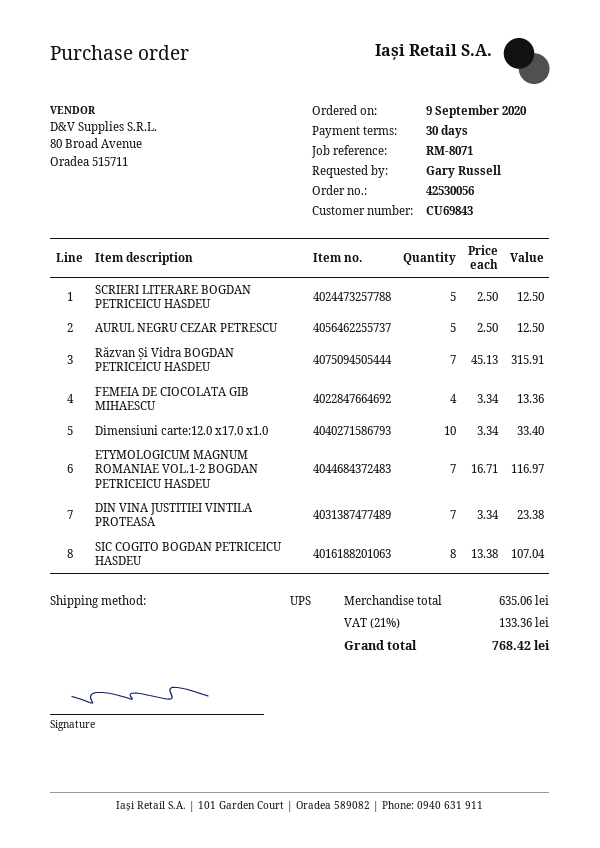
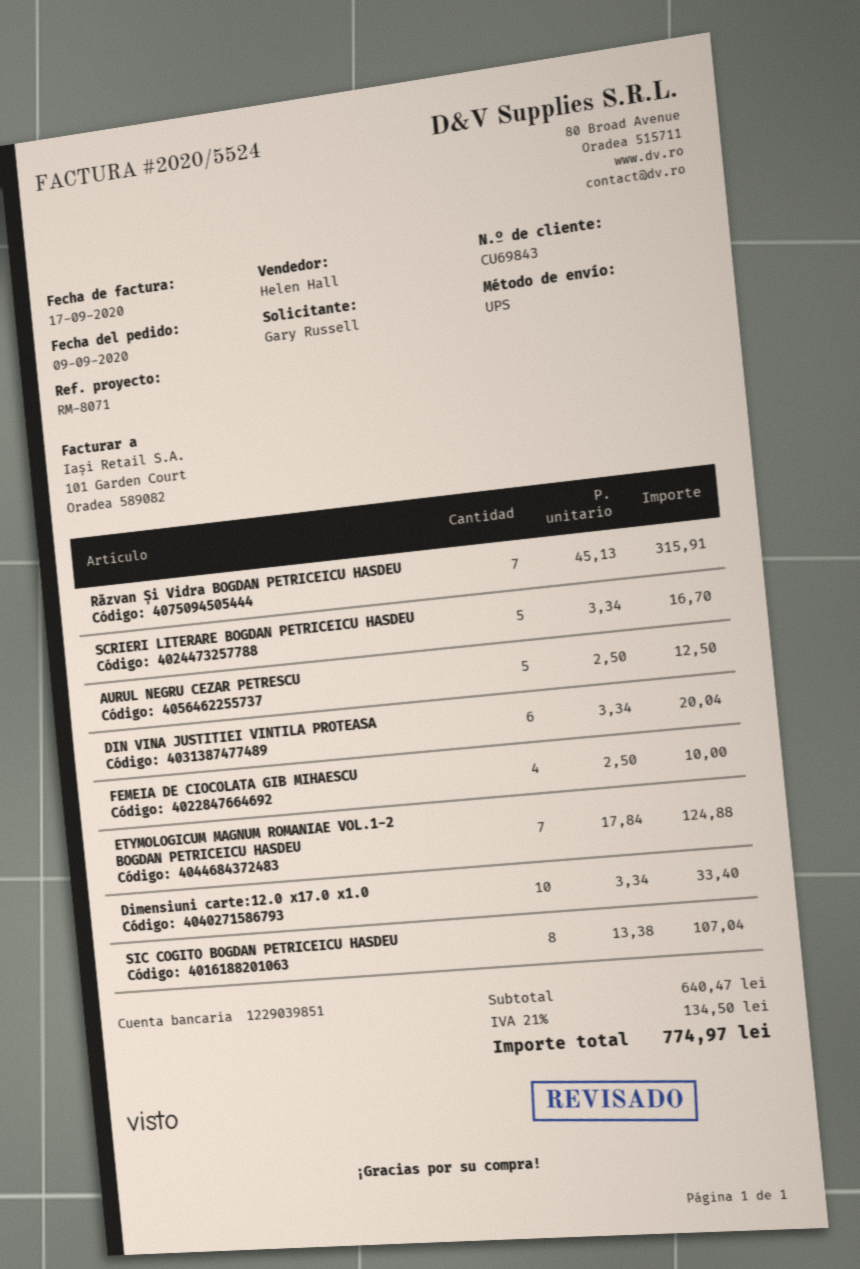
SCRIERI LITERARE BOGDAN PETRICEICU HASDEU: 5 x 2.50 = 12.50 -> 5 x 3.34 = 16.70
FEMEIA DE CIOCOLATA GIB MIHAESCU: 4 x 3.34 = 13.36 -> 4 x 2.50 = 10.00
ETYMOLOGICUM MAGNUM ROMANIAE VOL.1-2 BOGDAN PETRICEICU HASDEU: 7 x 16.71 = 116.97 -> 7 x 17.84 = 124.88
DIN VINA JUSTITIEI VINTILA PROTEASA: 7 x 3.34 = 23.38 -> 6 x 3.34 = 20.04
subtotal: 635.06 -> 640.47
tax: 21% = 133.36 -> 21% = 134.50
total: 768.42 -> 774.97

